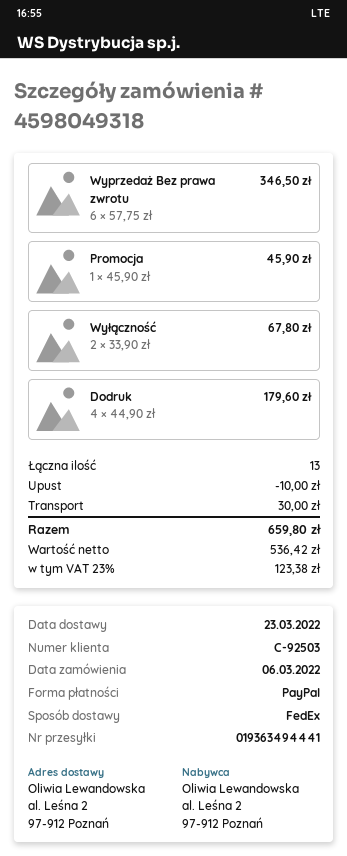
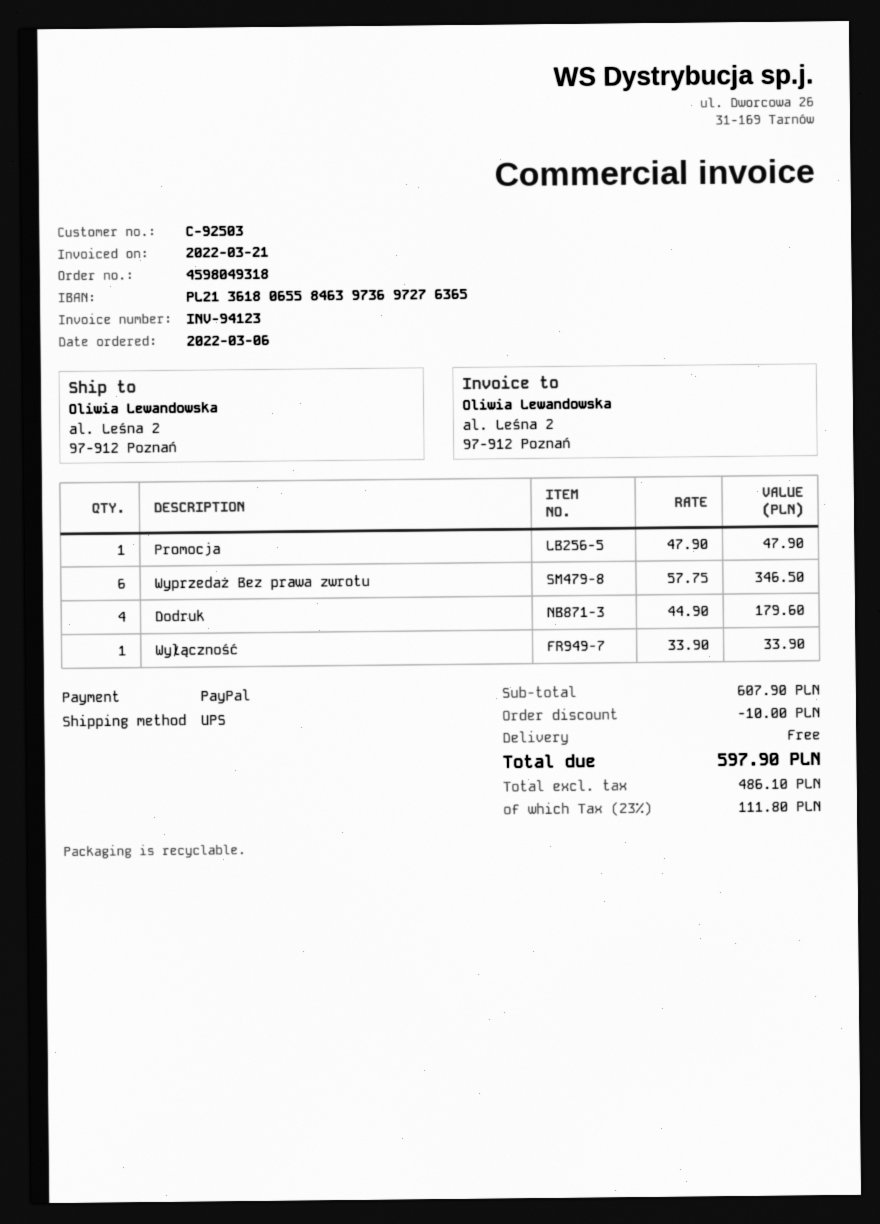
shipping method: FedEx -> UPS
Promocja: 1 x 45.90 = 45.90 -> 1 x 47.90 = 47.90
Wyłączność: 2 x 33.90 = 67.80 -> 1 x 33.90 = 33.90
shipping: 30.00 -> 0.00
net: 536.42 -> 486.10
tax: 23% = 123.38 -> 23% = 111.80
total: 659.80 -> 597.90

